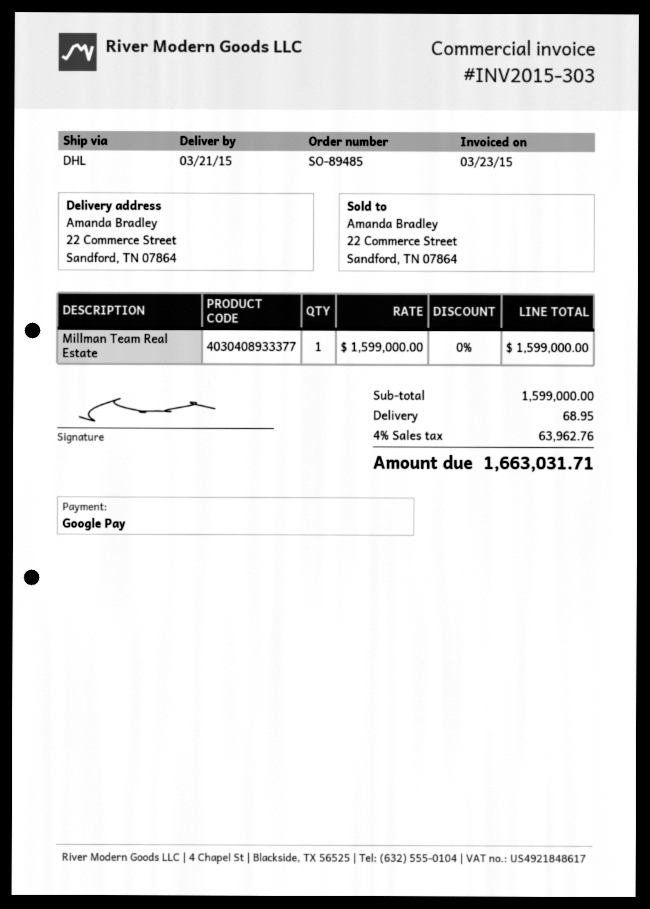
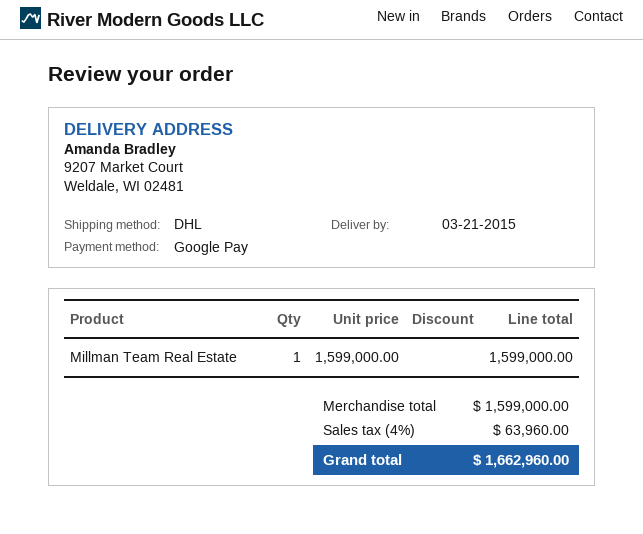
ship to: 22 Commerce Street, Sandford, TN 07864 -> 9207 Market Court, Weldale, WI 02481
shipping: 68.95 -> none
tax: 4% = 63962.76 -> 4% = 63960.00
total: 1663031.71 -> 1662960.00

